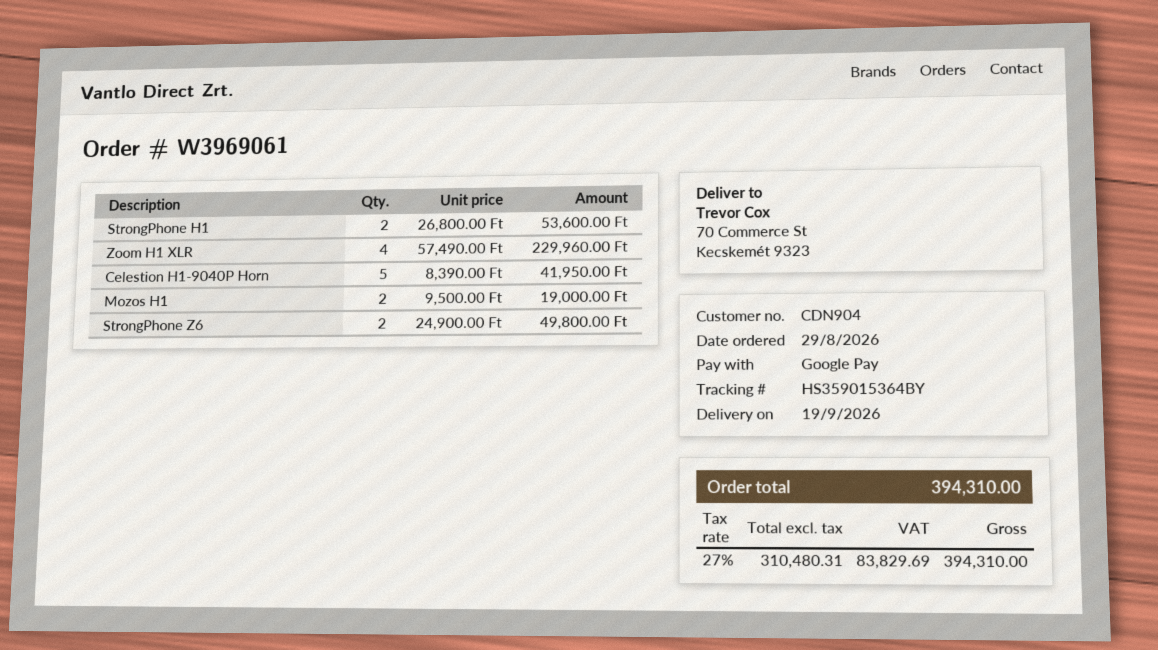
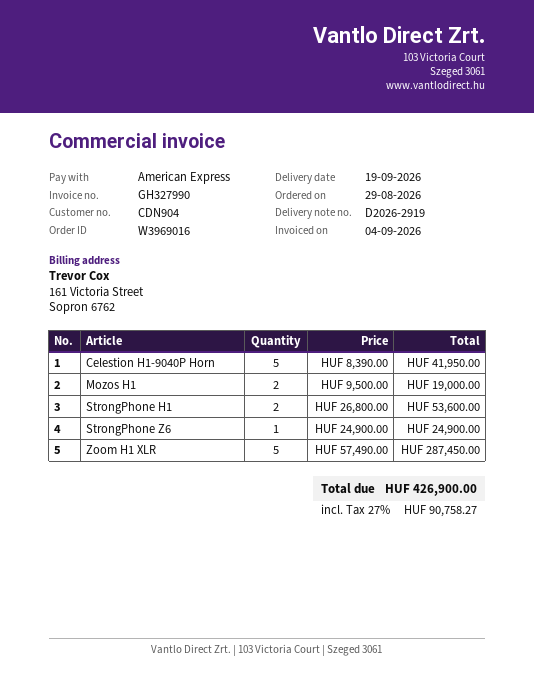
order number: W3969061 -> W3969016
payment method: Google Pay -> American Express
Zoom H1 XLR: 4 x 57490.00 = 229960.00 -> 5 x 57490.00 = 287450.00
StrongPhone Z6: 2 x 24900.00 = 49800.00 -> 1 x 24900.00 = 24900.00
tax: 27% = 83829.69 -> 27% = 90758.27
total: 394310.00 -> 426900.00

